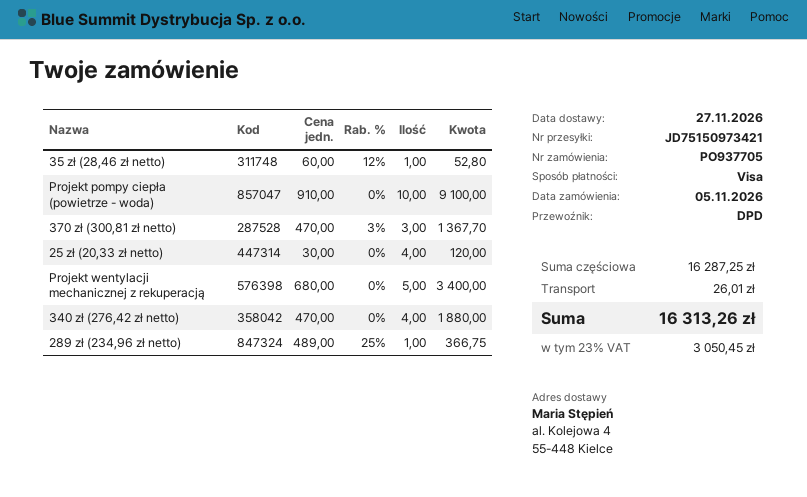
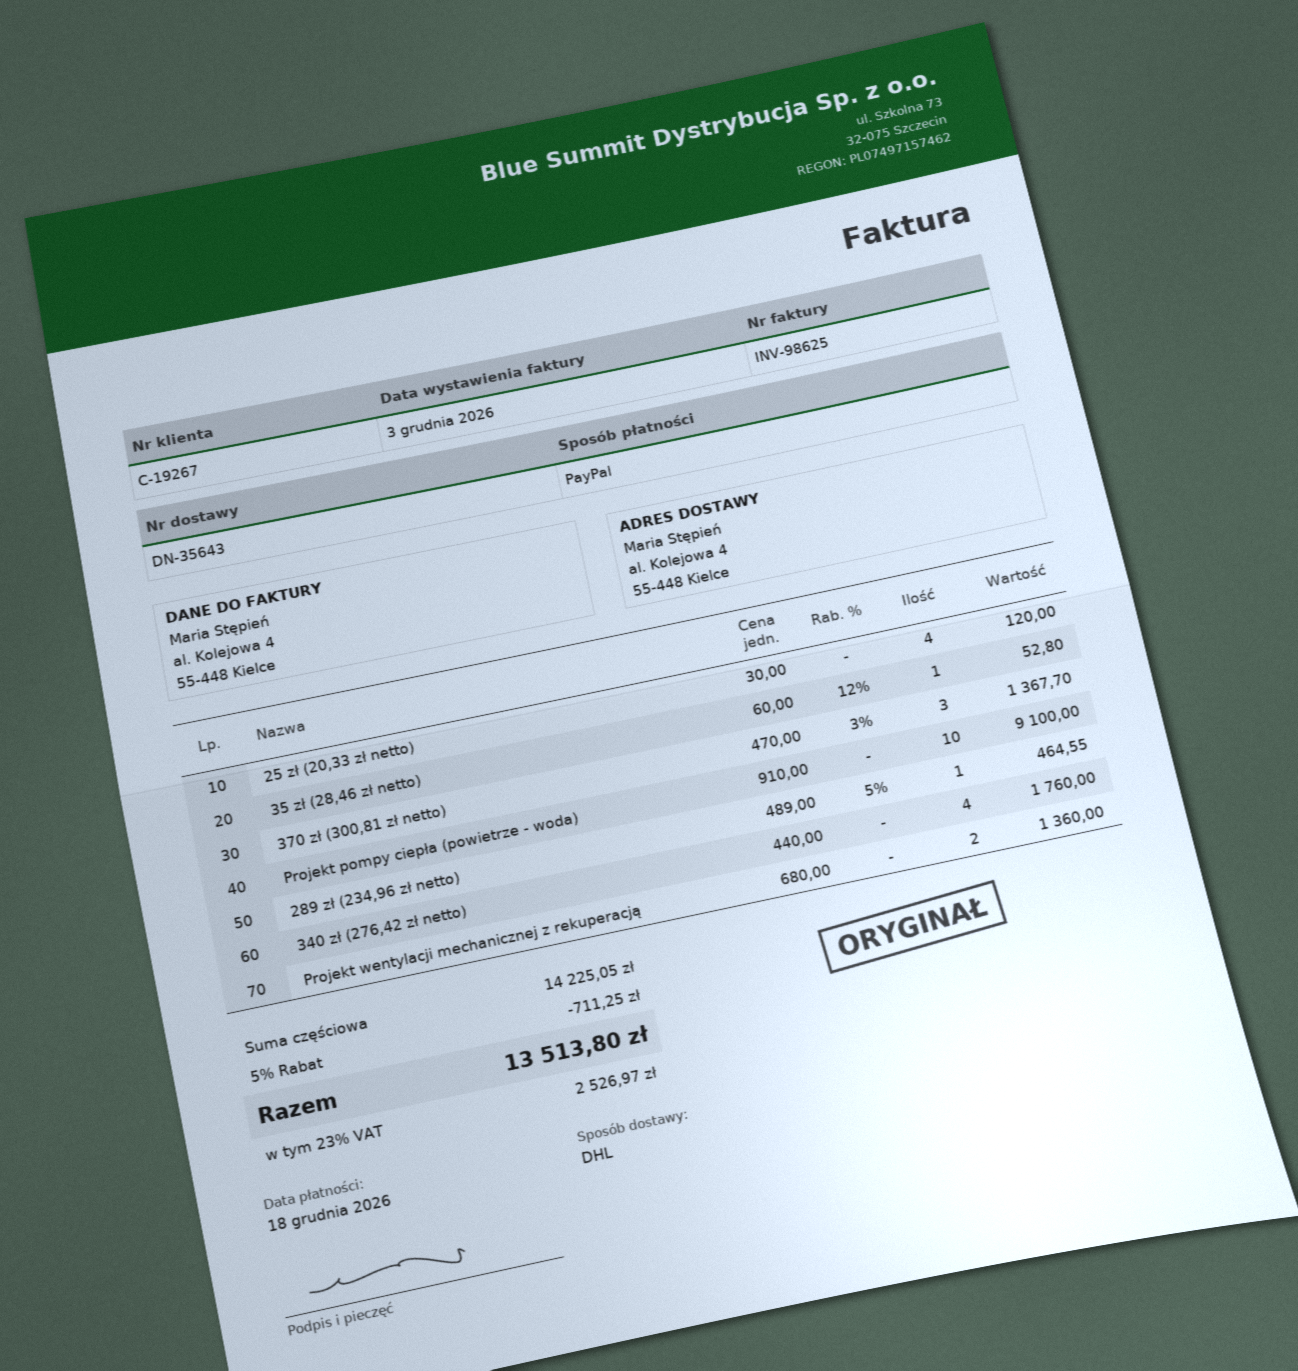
payment method: Visa -> PayPal
shipping method: DPD -> DHL
Projekt wentylacji mechanicznej z rekuperacją: 5 x 680.00 = 3400.00 -> 2 x 680.00 = 1360.00
340 zł (276,42 zł netto): 4 x 470.00 = 1880.00 -> 4 x 440.00 = 1760.00
289 zł (234,96 zł netto): 1 x 489.00 - 25% = 366.75 -> 1 x 489.00 - 5% = 464.55
subtotal: 16287.25 -> 14225.05
discount: none -> 5% = 711.25
shipping: 26.01 -> none
tax: 23% = 3050.45 -> 23% = 2526.97
total: 16313.26 -> 13513.80

